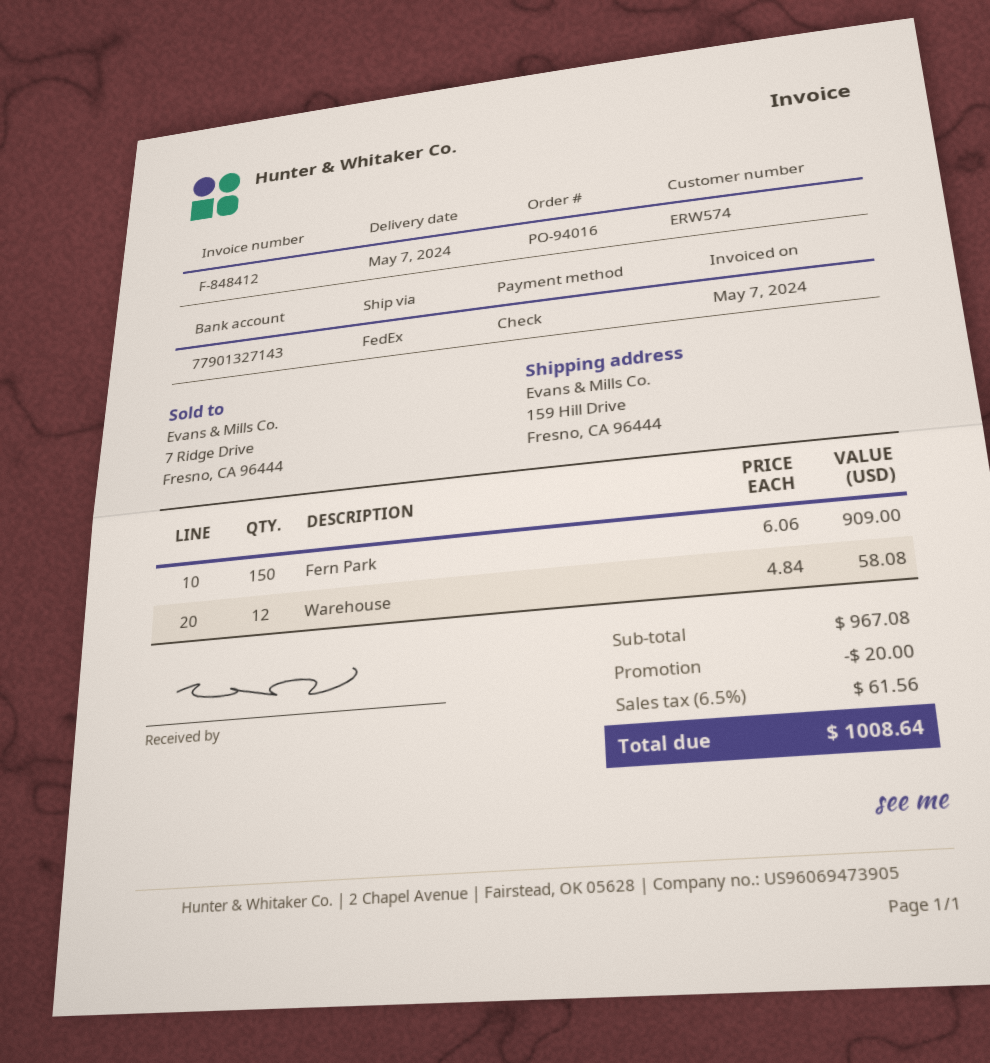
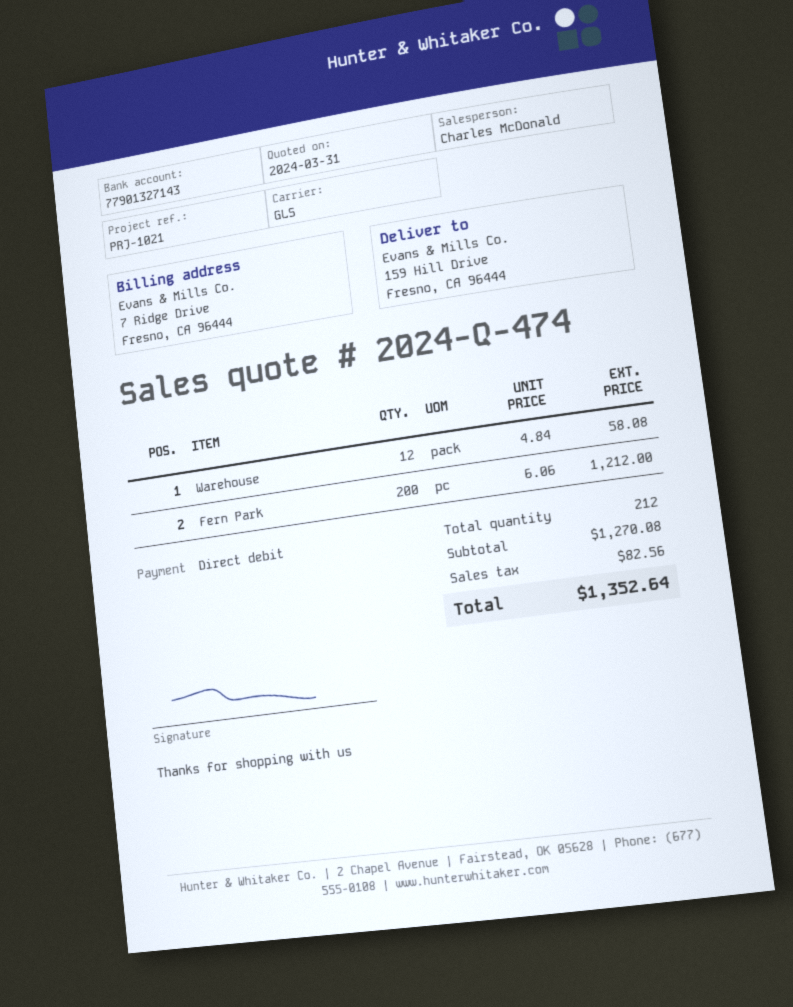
payment method: cheque -> direct debit
shipping method: FedEx -> GLS
Fern Park: 150 x 6.06 = 909.00 -> 200 x 6.06 = 1212.00
subtotal: 967.08 -> 1270.08
discount: 20.00 -> none
tax: 61.56 -> 82.56
total: 1008.64 -> 1352.64

